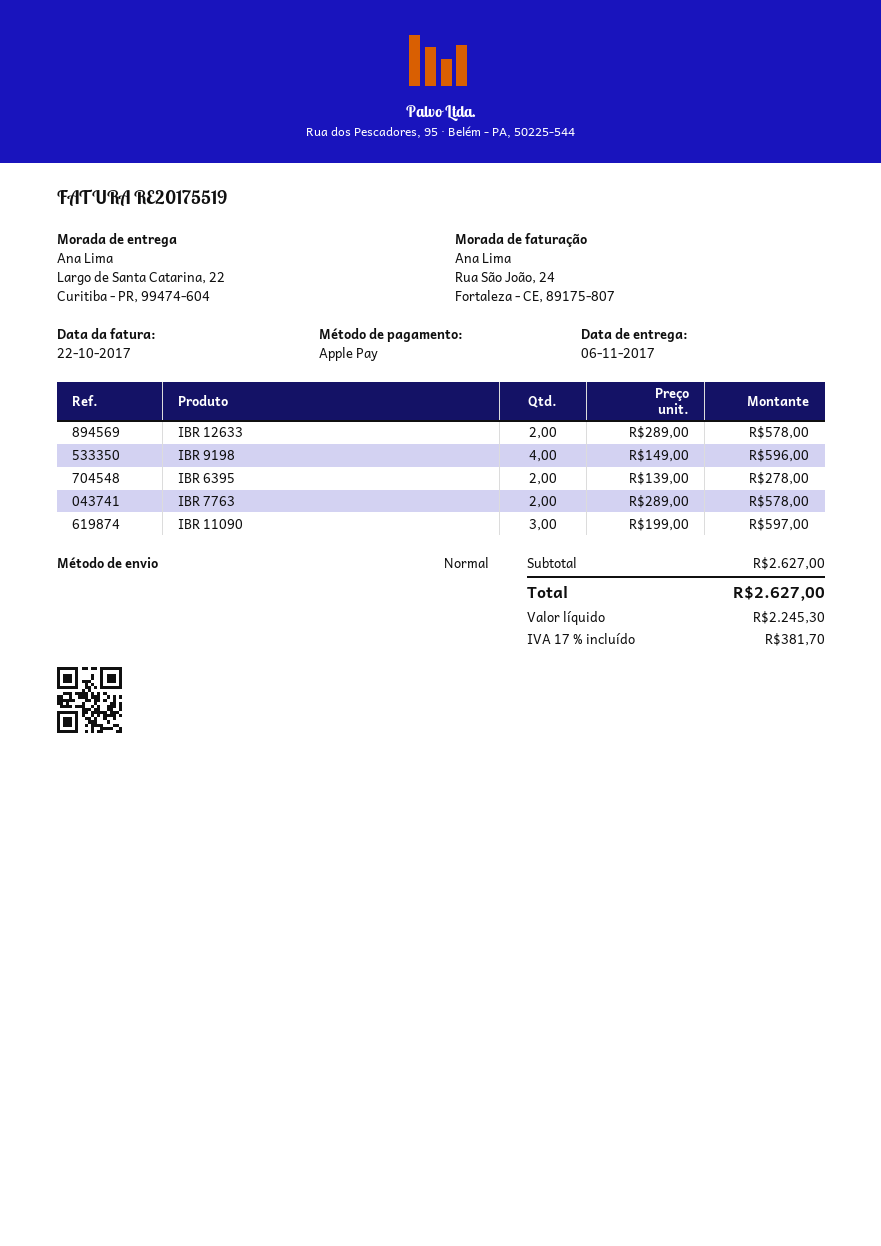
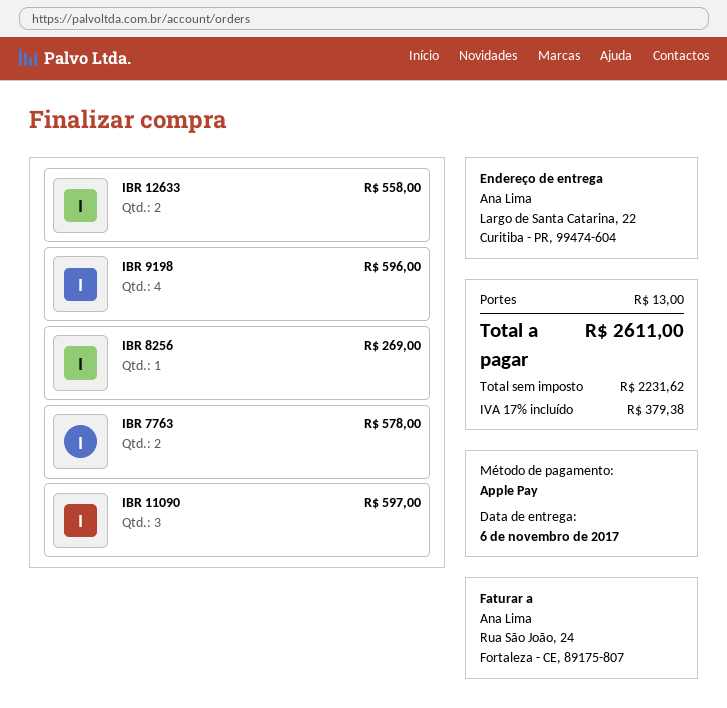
IBR 12633: 2 for 578.00 -> 2 for 558.00
IBR 6395: 2 for 278.00 -> none
IBR 8256: none -> 1 for 269.00
shipping: none -> 13.00
net: 2245.30 -> 2231.62
tax: 17% = 381.70 -> 17% = 379.38
total: 2627.00 -> 2611.00

